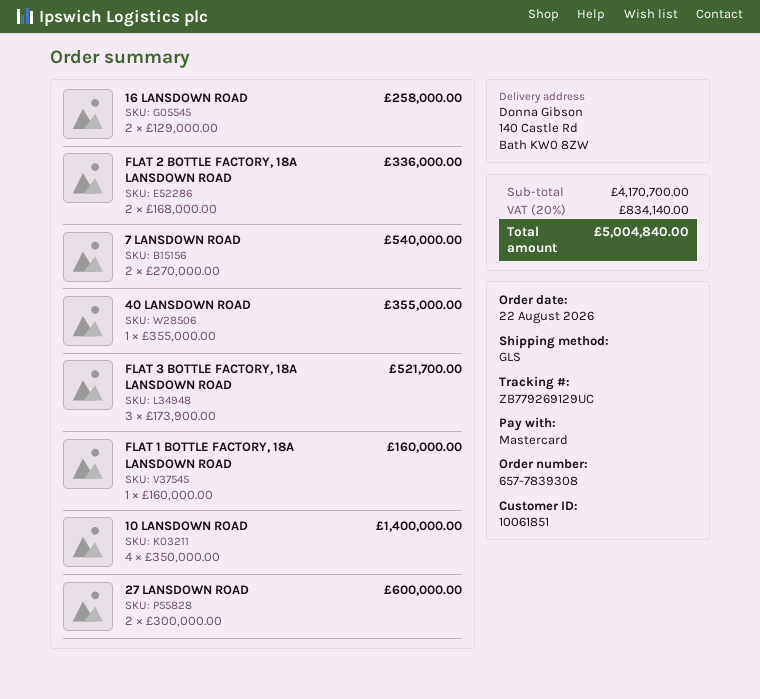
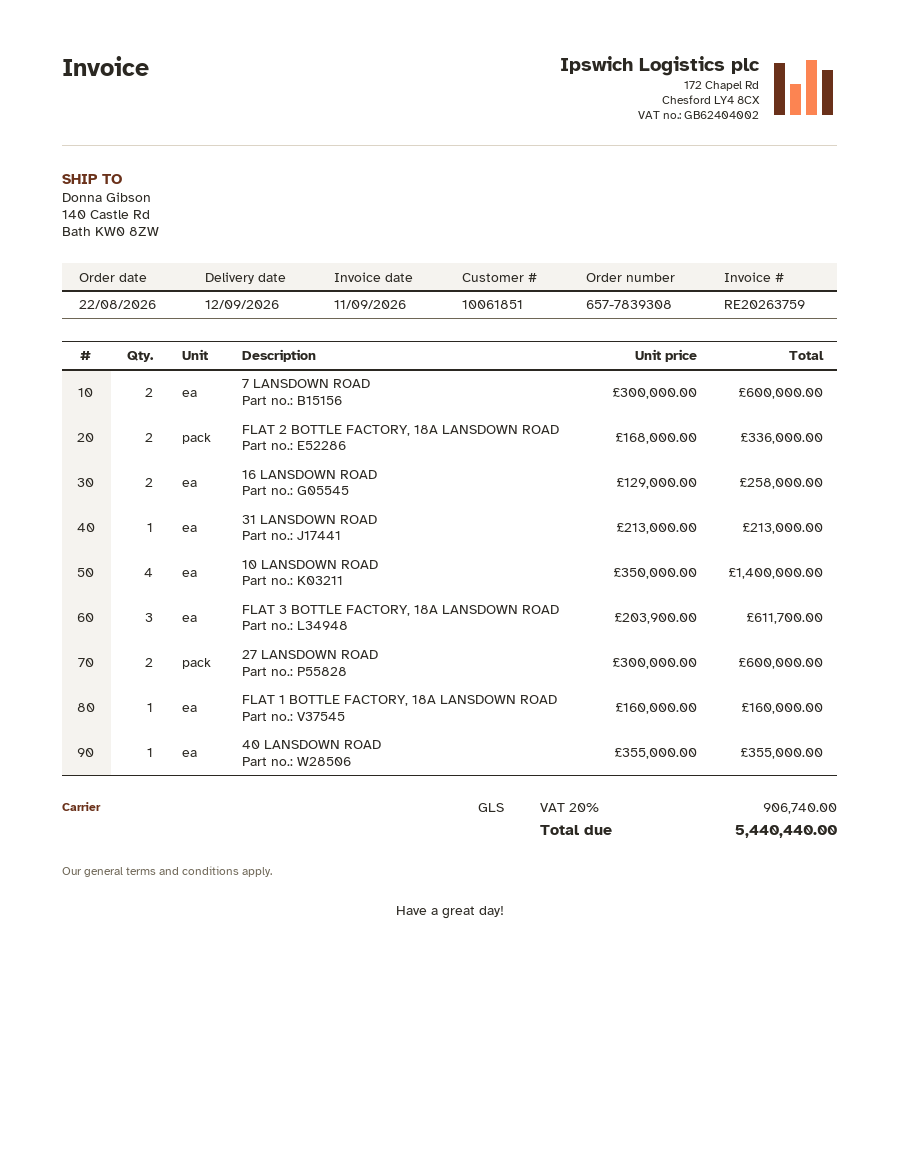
7 LANSDOWN ROAD: 2 x 270000.00 = 540000.00 -> 2 x 300000.00 = 600000.00
FLAT 3 BOTTLE FACTORY, 18A LANSDOWN ROAD: 3 x 173900.00 = 521700.00 -> 3 x 203900.00 = 611700.00
31 LANSDOWN ROAD: none -> 1 x 213000.00 = 213000.00
tax: 20% = 834140.00 -> 20% = 906740.00
total: 5004840.00 -> 5440440.00

